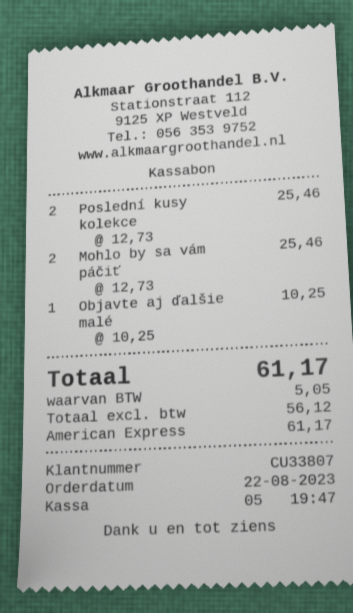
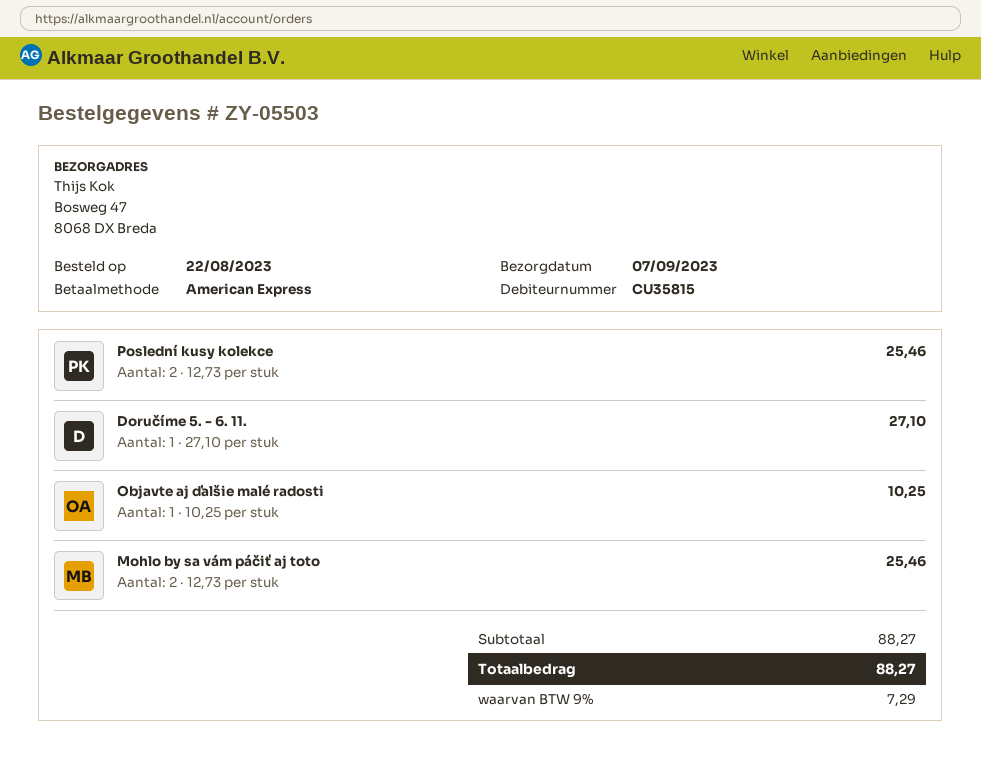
customer number: CU33807 -> CU35815
Doručíme 5. - 6. 11.: none -> 1 x 27.10 = 27.10
tax: 5.05 -> 7.29
total: 61.17 -> 88.27

